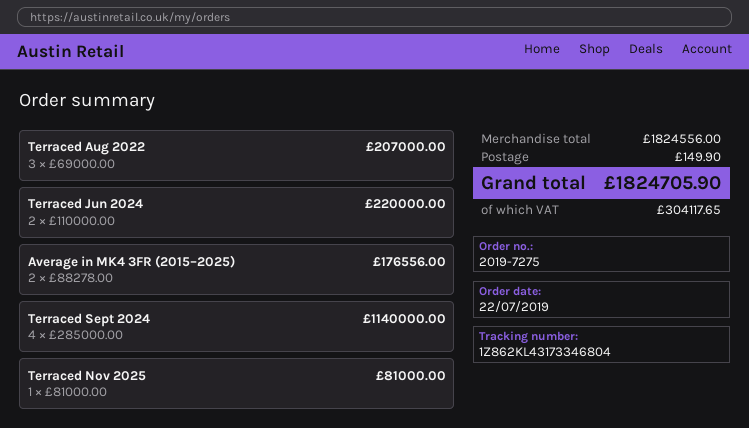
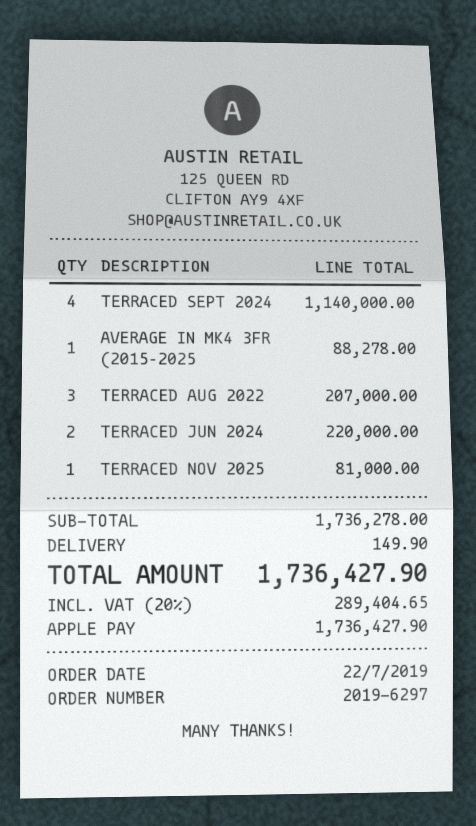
order number: 2019-7275 -> 2019-6297
Average in MK4 3FR (2015–2025): 2 for 176556.00 -> 1 for 88278.00
subtotal: 1824556.00 -> 1736278.00
tax: 304117.65 -> 289404.65
total: 1824705.90 -> 1736427.90

